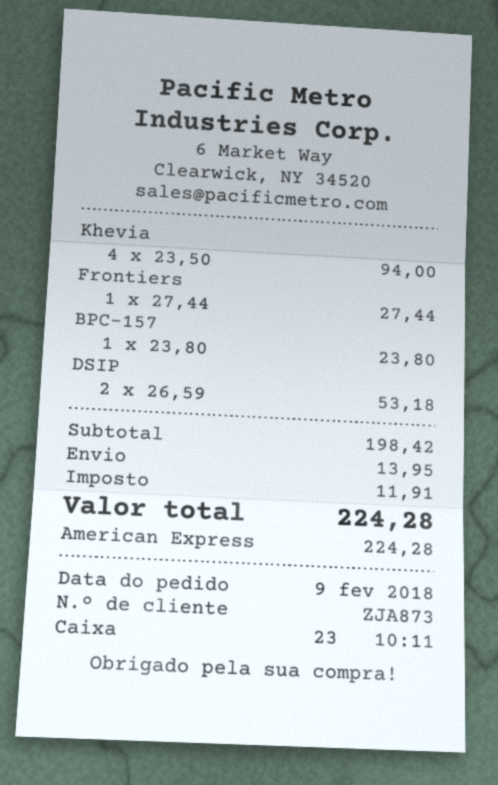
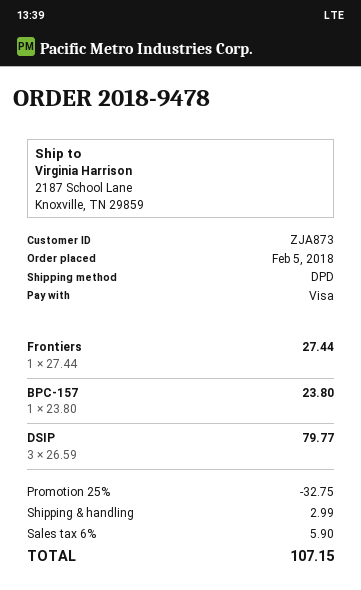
order date: 2018-02-09 -> 2018-02-05
payment method: American Express -> Visa
Khevia: 4 x 23.50 = 94.00 -> none
DSIP: 2 x 26.59 = 53.18 -> 3 x 26.59 = 79.77
discount: none -> 25% = 32.75
shipping: 13.95 -> 2.99
tax: 11.91 -> 5.90
total: 224.28 -> 107.15

